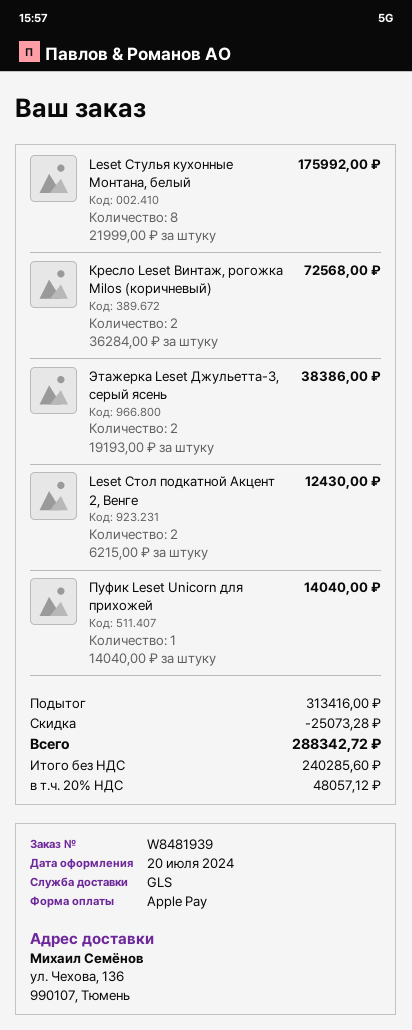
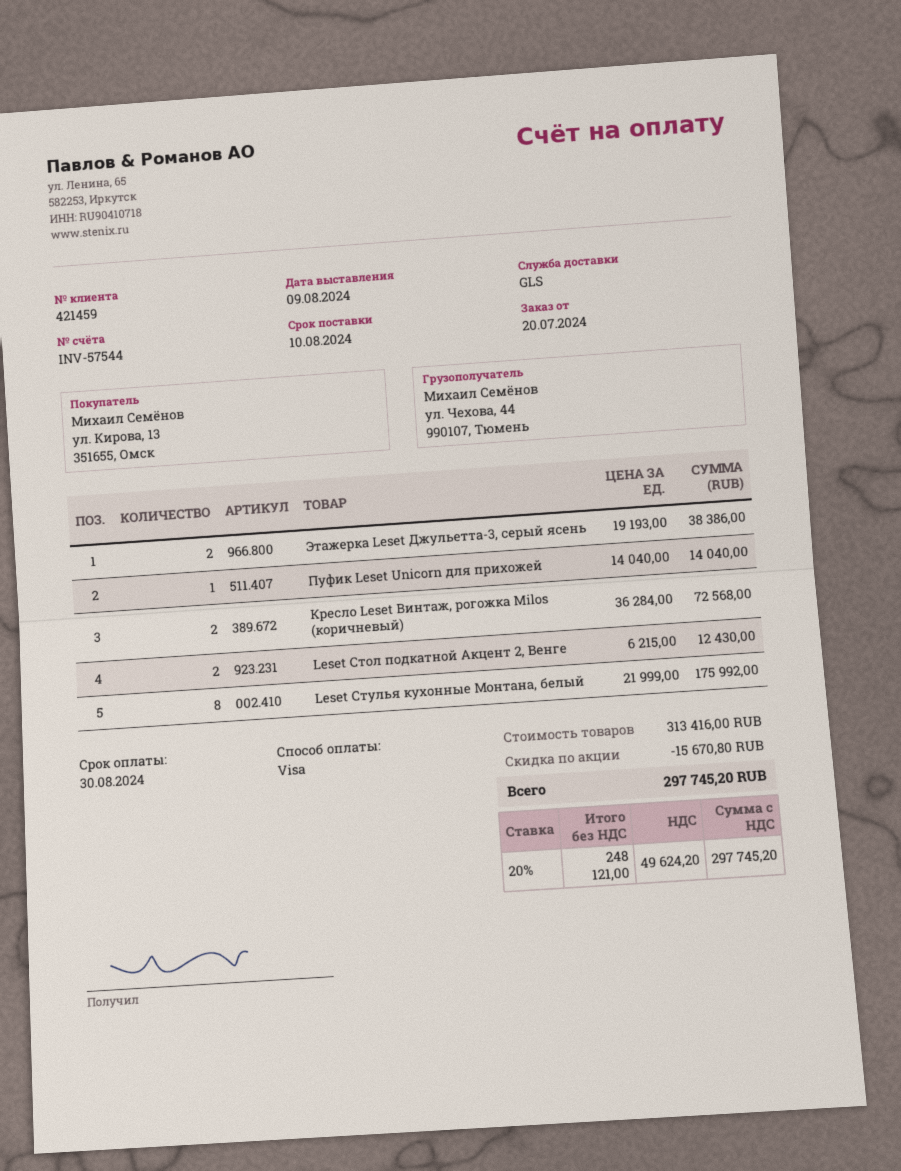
payment method: Apple Pay -> Visa
ship to: ул. Чехова, 136, 990107, Тюмень -> ул. Чехова, 44, 990107, Тюмень
discount: 25073.28 -> 15670.80
net: 240285.60 -> 248121.00
tax: 20% = 48057.12 -> 20% = 49624.20
total: 288342.72 -> 297745.20

